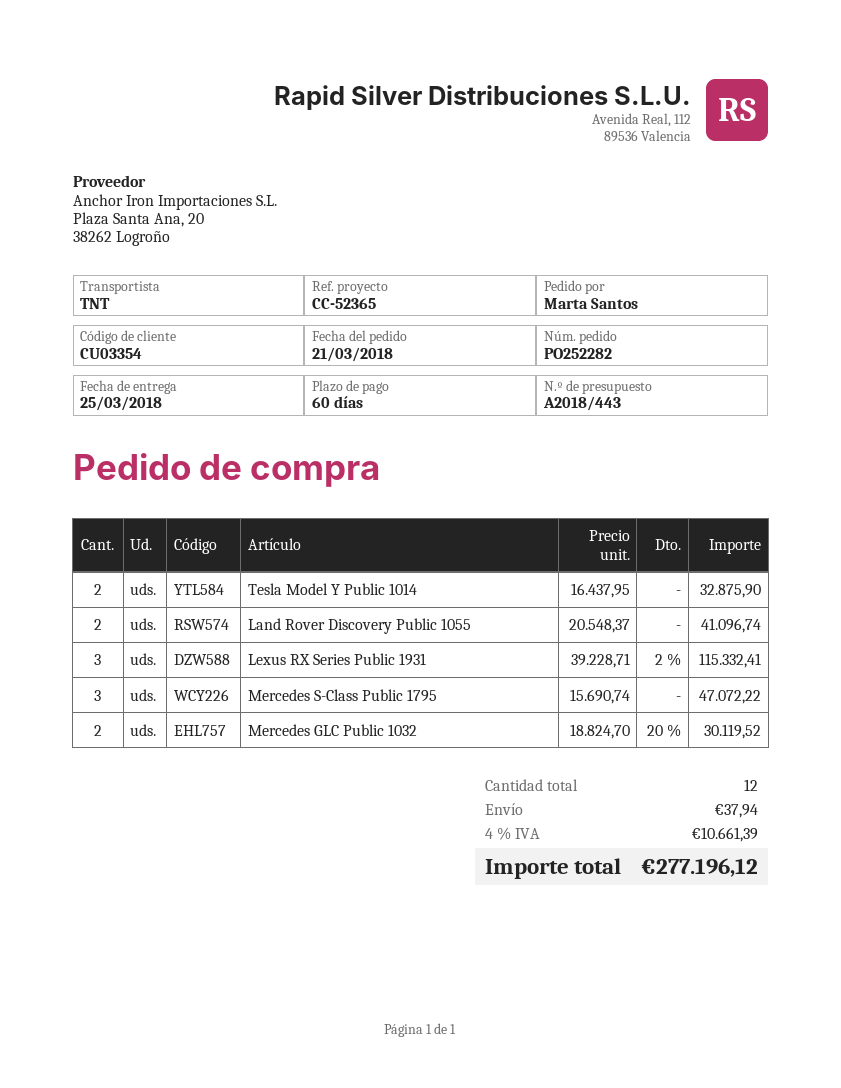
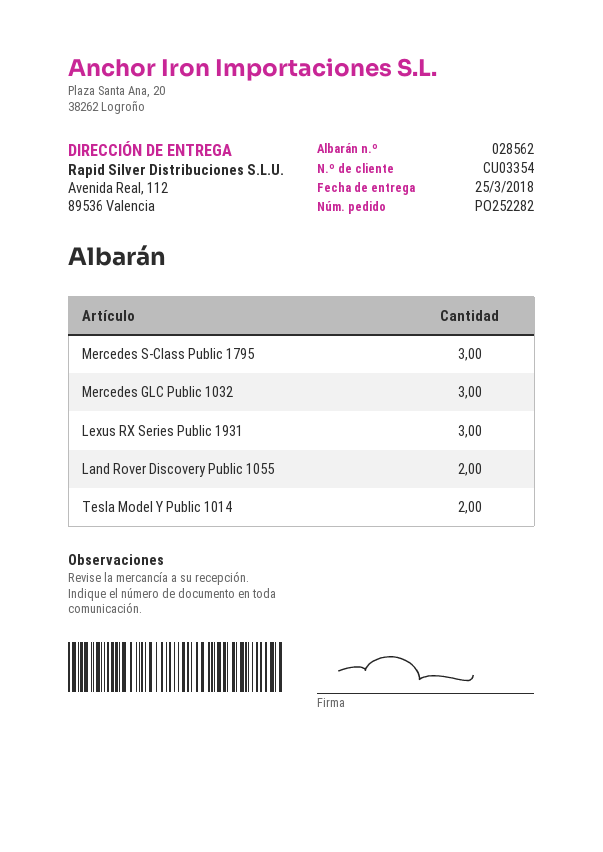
Mercedes GLC Public 1032: 2 -> 3

